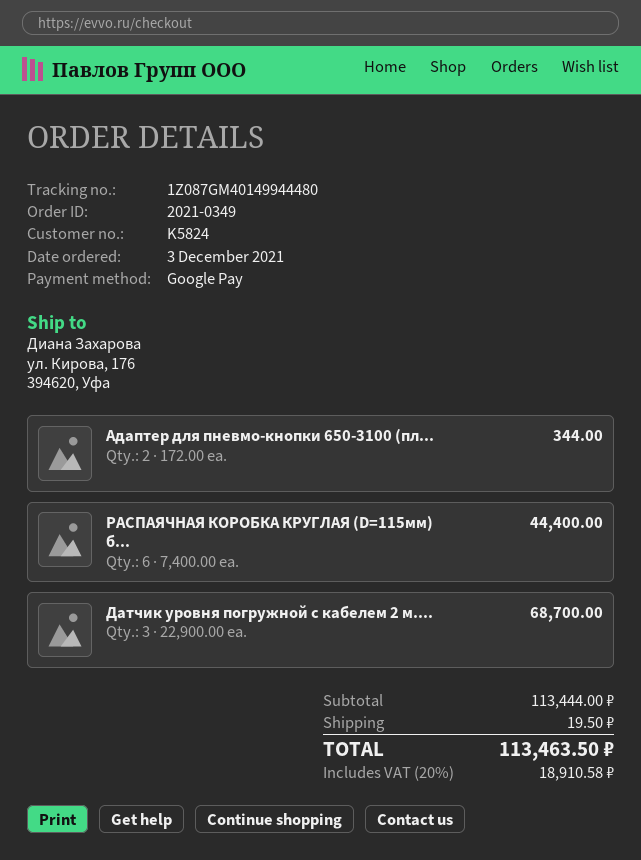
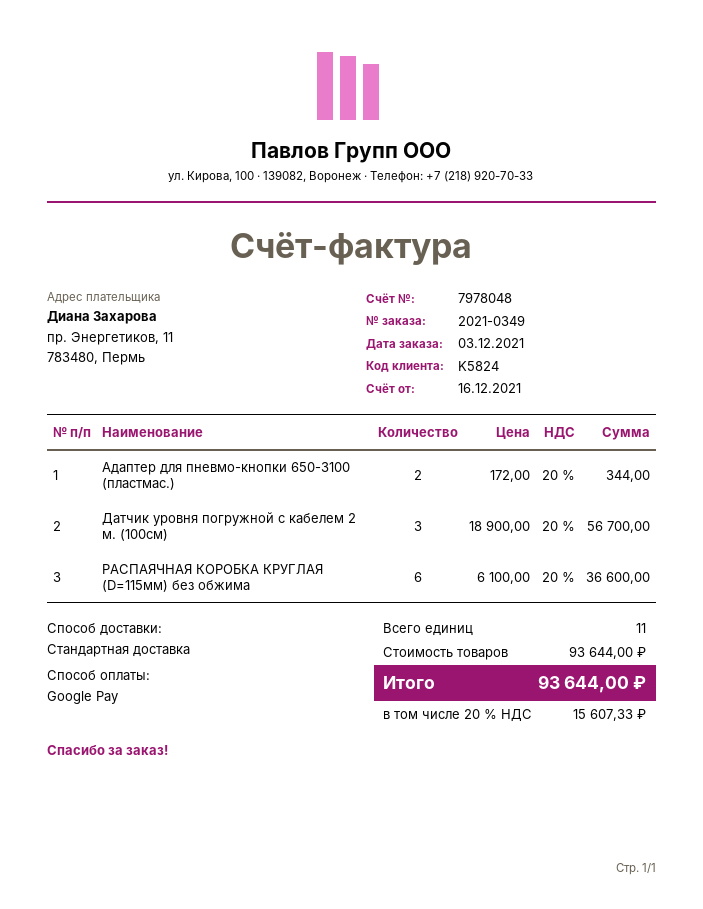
РАСПАЯЧНАЯ КОРОБКА КРУГЛАЯ (D=115мм) б...: 6 x 7400.00 = 44400.00 -> 6 x 6100.00 = 36600.00
Датчик уровня погружной с кабелем 2 м....: 3 x 22900.00 = 68700.00 -> 3 x 18900.00 = 56700.00
subtotal: 113444.00 -> 93644.00
shipping: 19.50 -> none
tax: 20% = 18910.58 -> 20% = 15607.33
total: 113463.50 -> 93644.00

